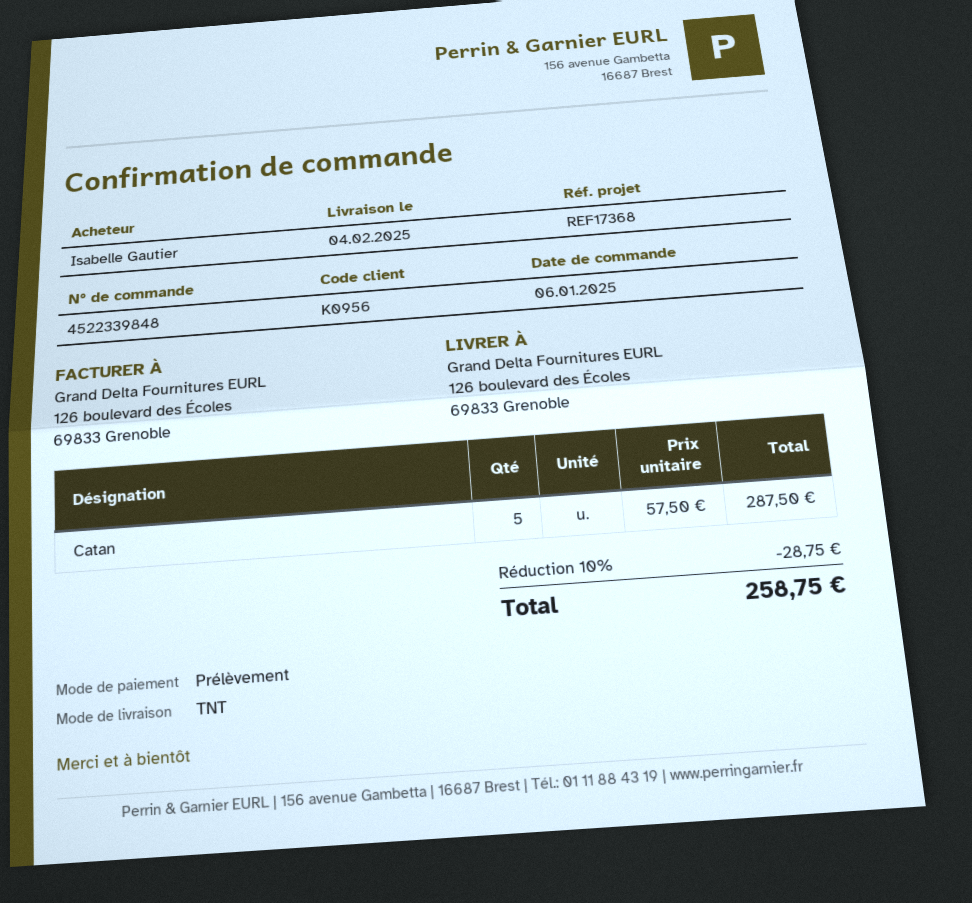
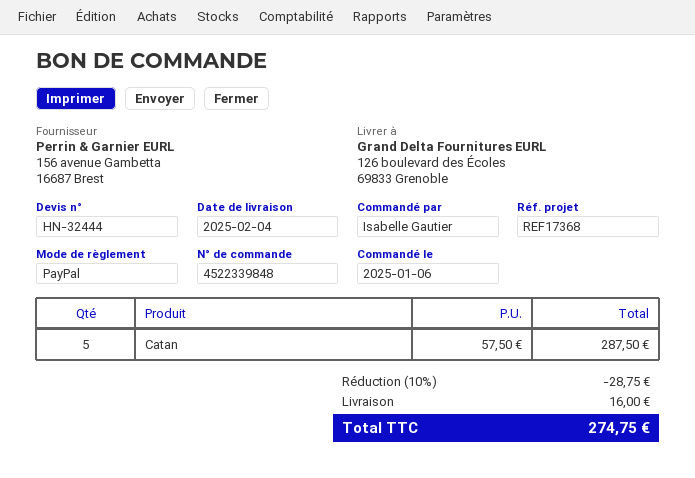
payment method: direct debit -> PayPal
shipping: none -> 16.00
total: 258.75 -> 274.75

